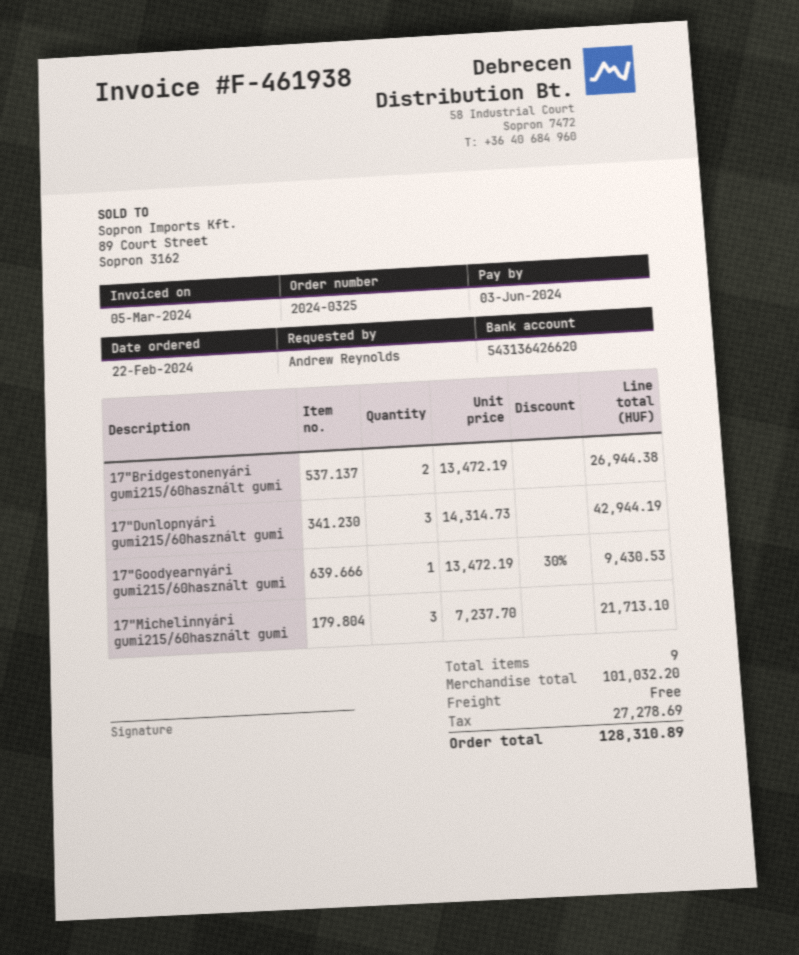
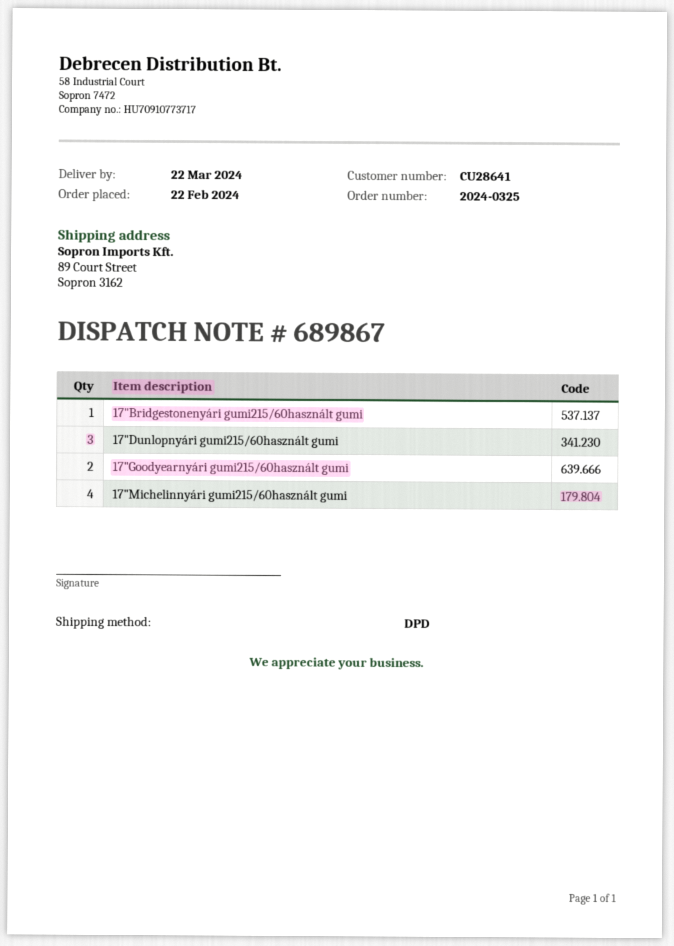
17"Bridgestonenyári gumi215/60használt gumi: 2 -> 1
17"Goodyearnyári gumi215/60használt gumi: 1 -> 2
17"Michelinnyári gumi215/60használt gumi: 3 -> 4

